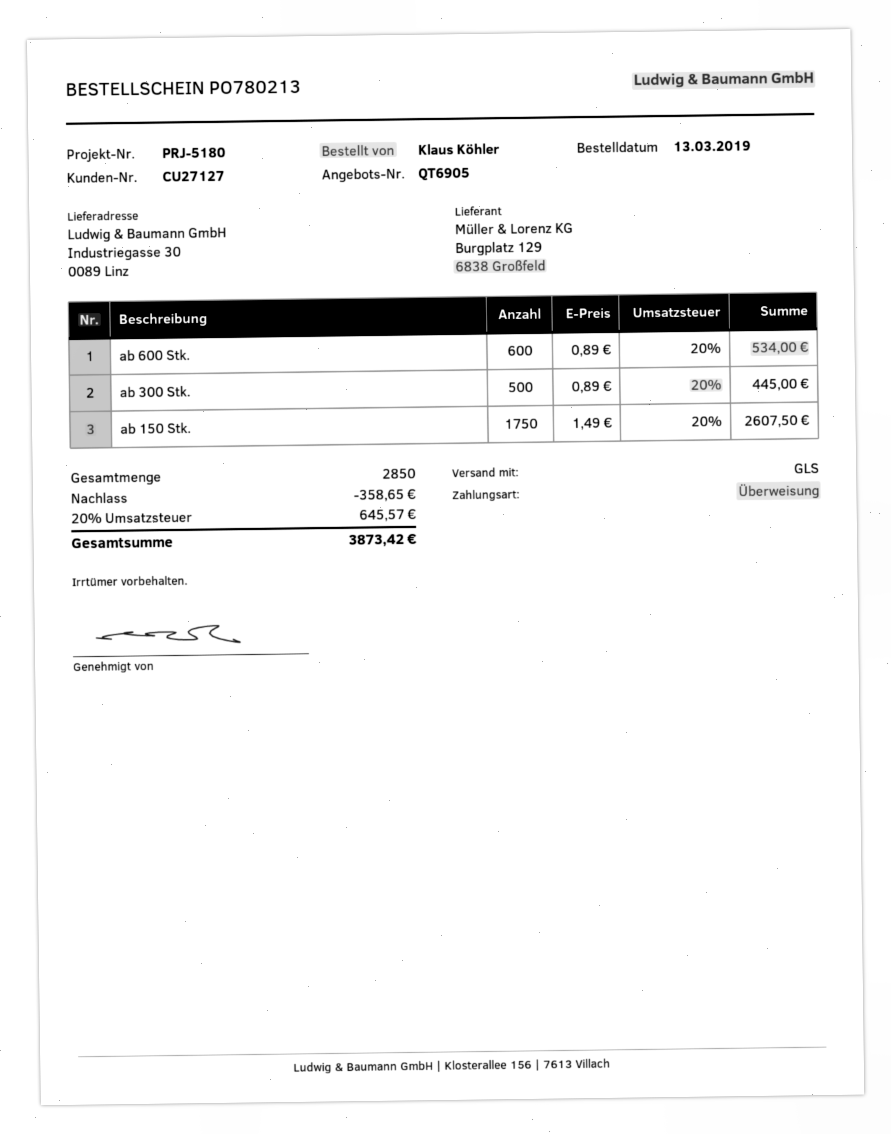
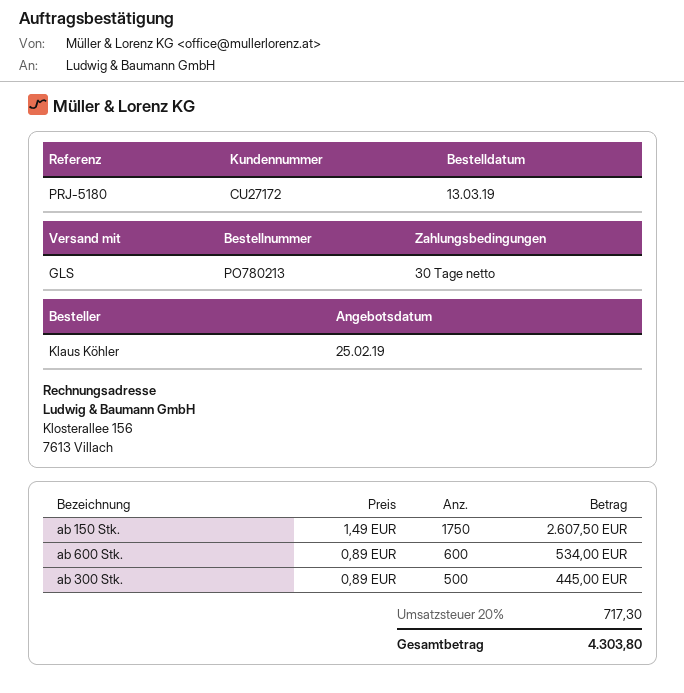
customer number: CU27127 -> CU27172
discount: 358.65 -> none
tax: 20% = 645.57 -> 20% = 717.30
total: 3873.42 -> 4303.80

